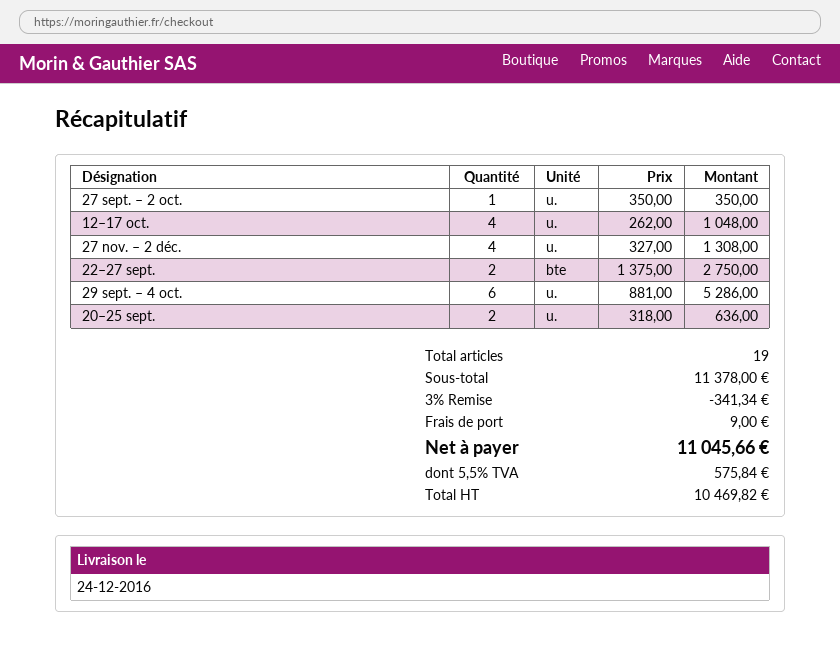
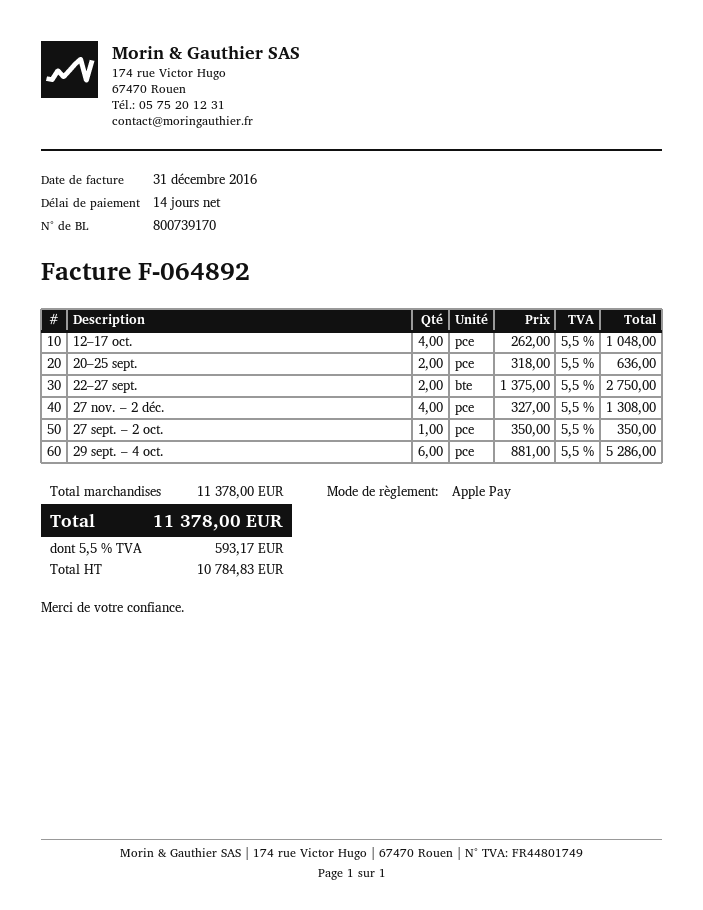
discount: 3% = 341.34 -> none
shipping: 9.00 -> none
net: 10469.82 -> 10784.83
tax: 5.5% = 575.84 -> 5.5% = 593.17
total: 11045.66 -> 11378.00

